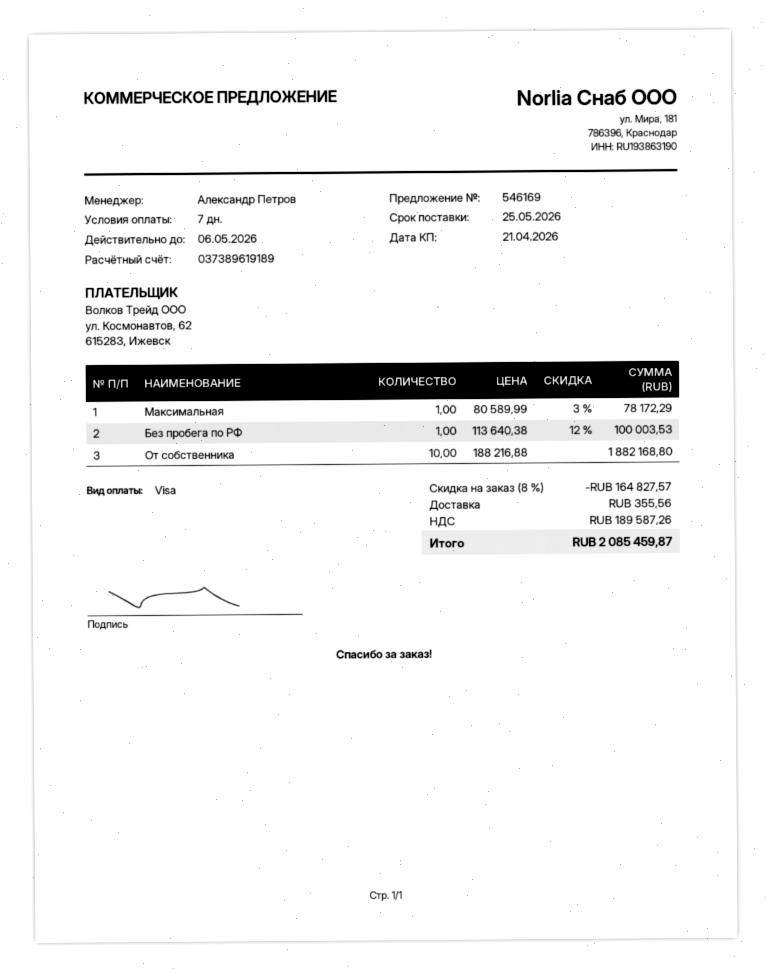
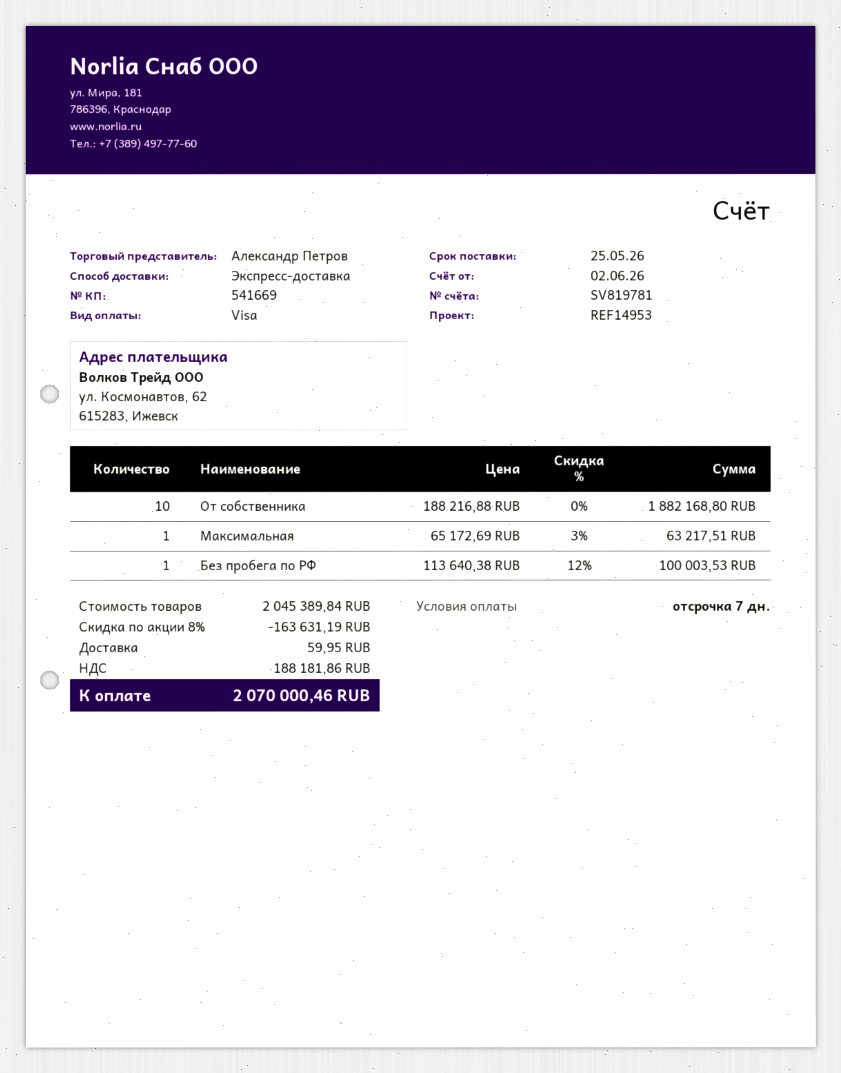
quote number: 546169 -> 541669
Максимальная: 1 x 80589.99 - 3% = 78172.29 -> 1 x 65172.69 - 3% = 63217.51
discount: 8% = 164827.57 -> 8% = 163631.19
shipping: 355.56 -> 59.95
tax: 189587.26 -> 188181.86
total: 2085459.87 -> 2070000.46

